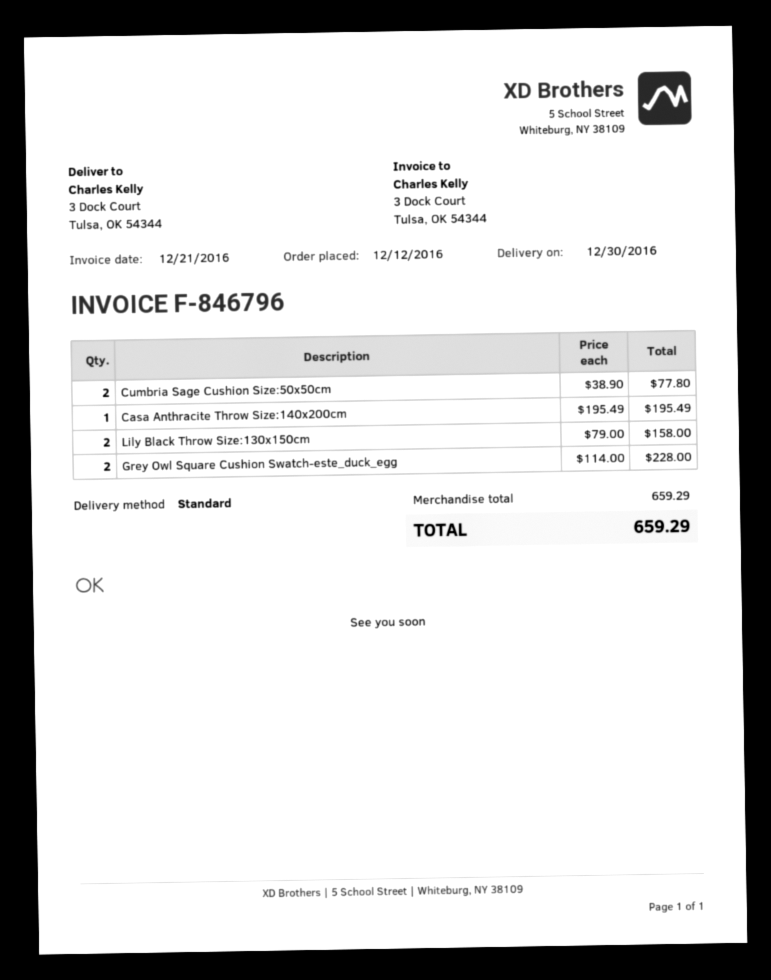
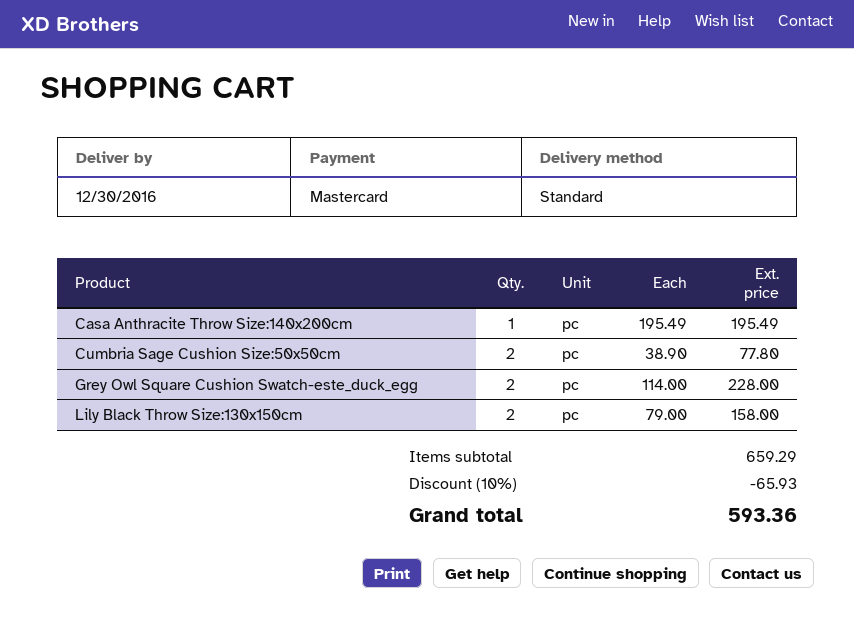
discount: none -> 10% = 65.93
total: 659.29 -> 593.36

